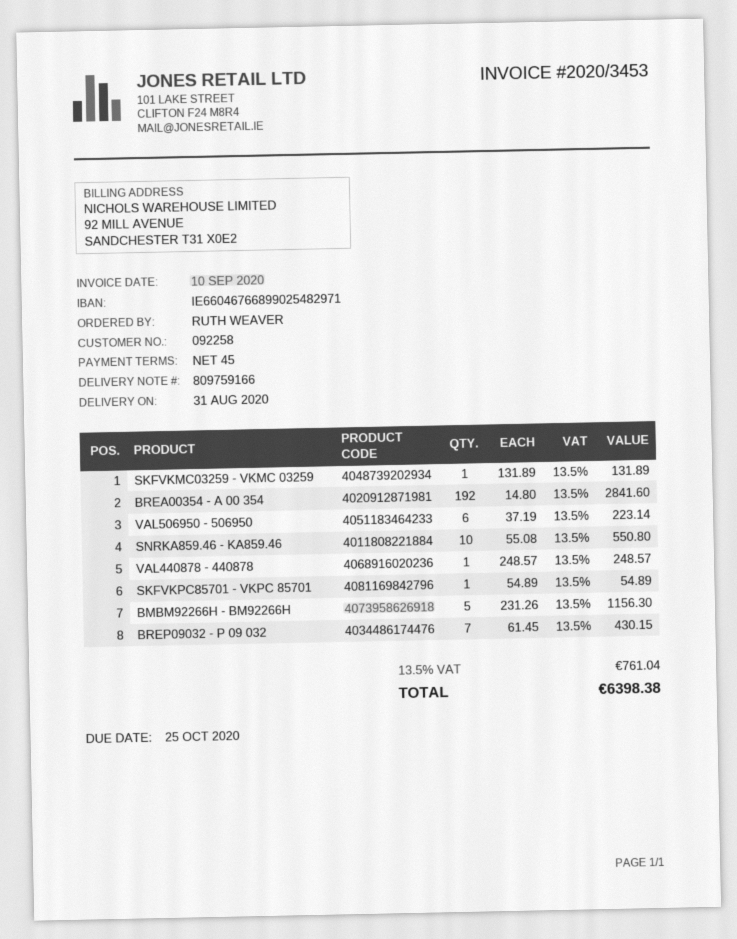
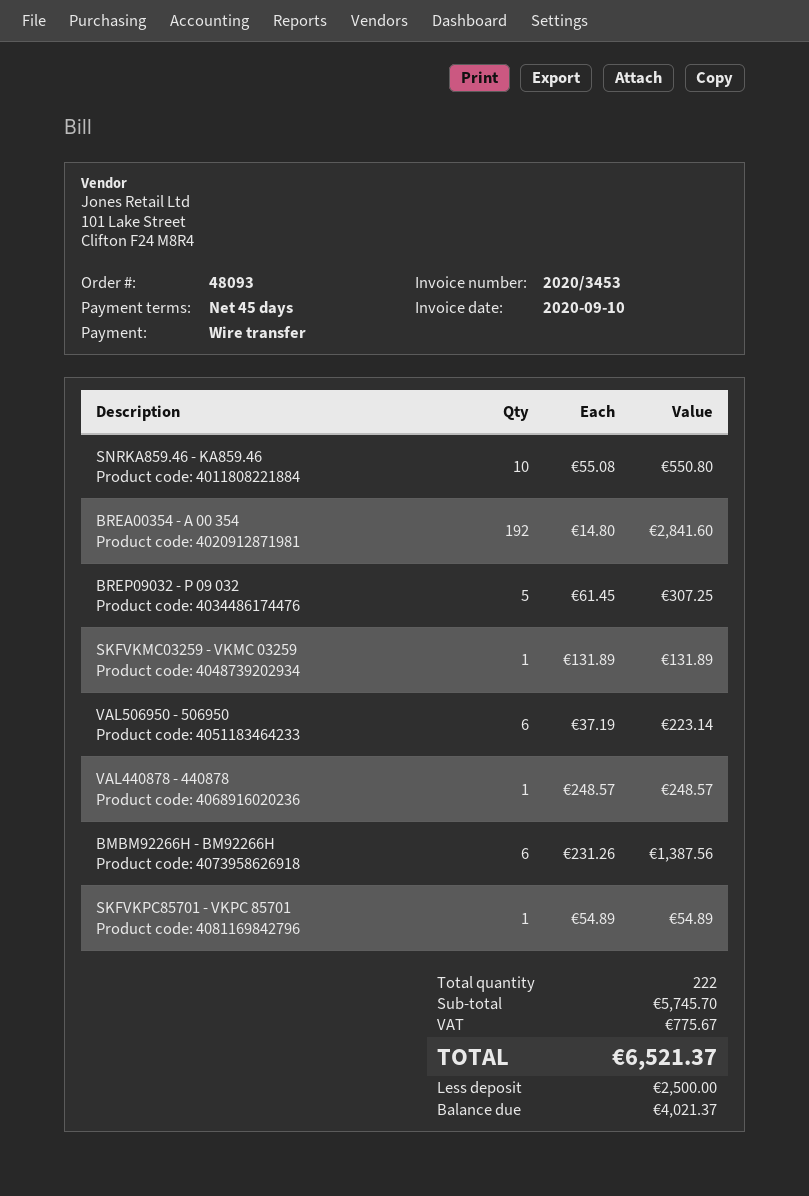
BMBM92266H - BM92266H: 5 x 231.26 = 1156.30 -> 6 x 231.26 = 1387.56
BREP09032 - P 09 032: 7 x 61.45 = 430.15 -> 5 x 61.45 = 307.25
tax: 761.04 -> 775.67
total: 6398.38 -> 6521.37

